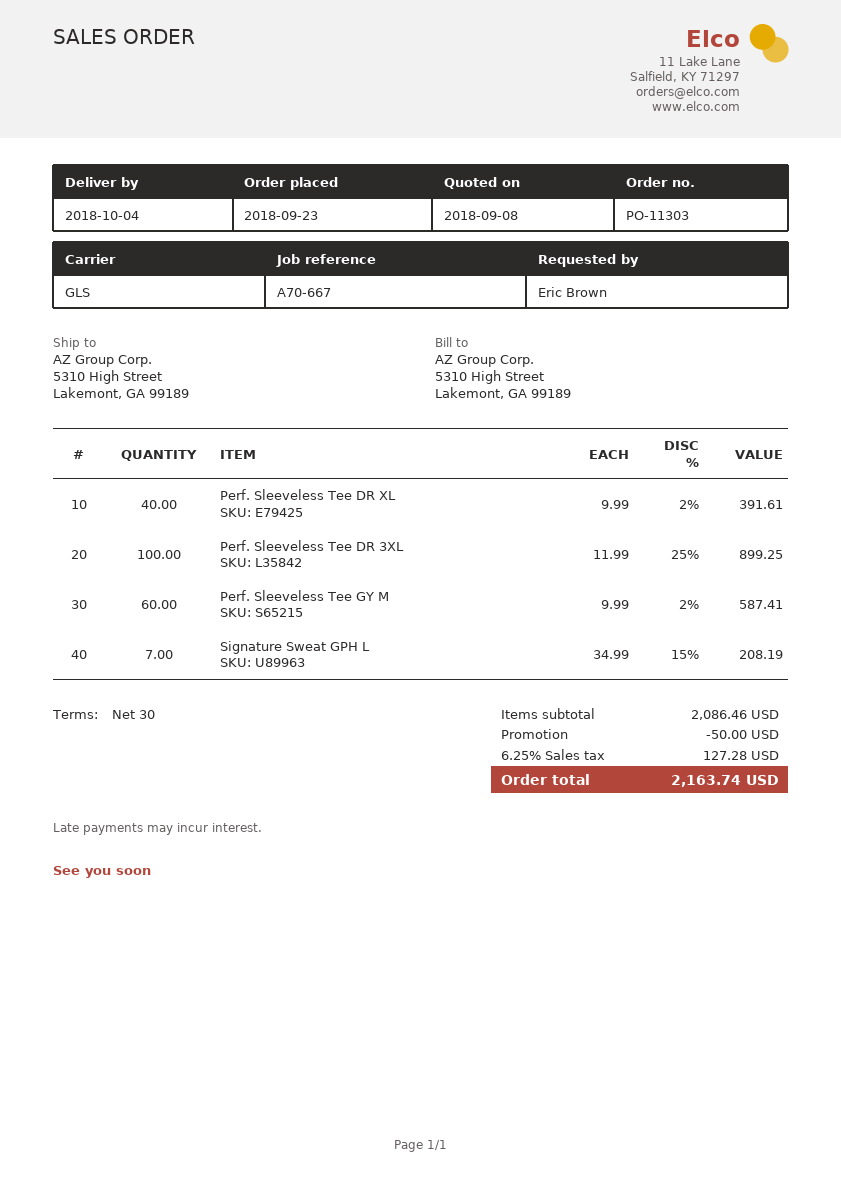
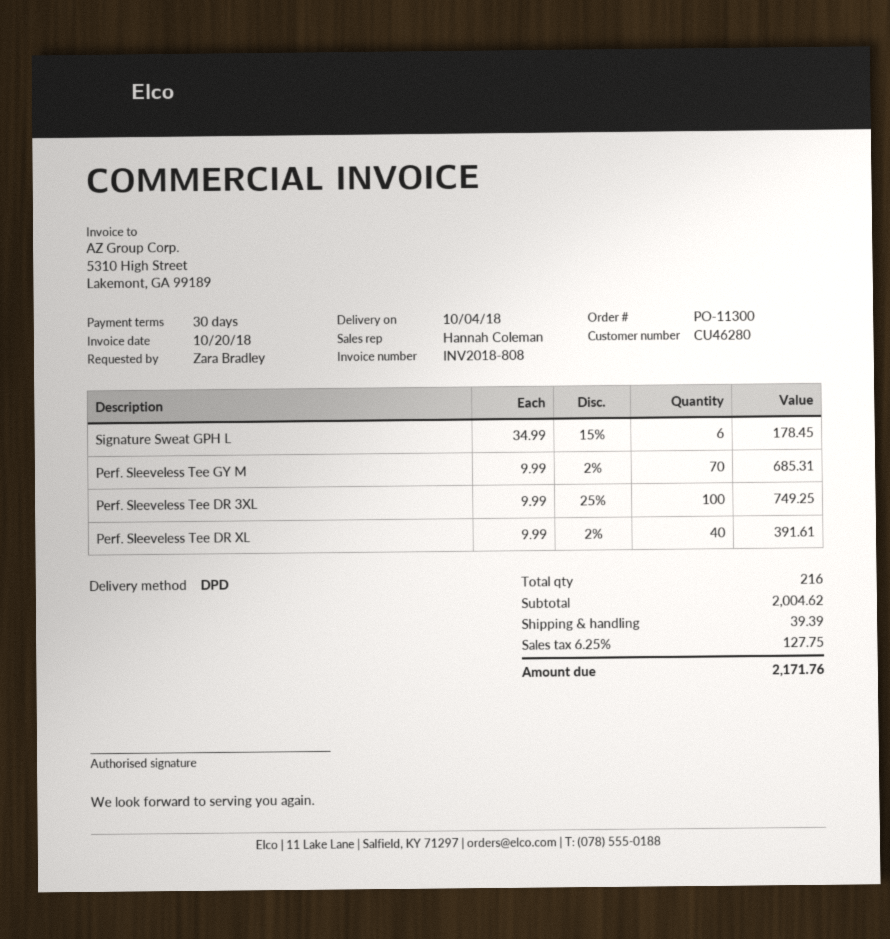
order number: PO-11303 -> PO-11300
ordered by: Eric Brown -> Zara Bradley
shipping method: GLS -> DPD
Perf. Sleeveless Tee DR 3XL: 100 x 11.99 - 25% = 899.25 -> 100 x 9.99 - 25% = 749.25
Perf. Sleeveless Tee GY M: 60 x 9.99 - 2% = 587.41 -> 70 x 9.99 - 2% = 685.31
Signature Sweat GPH L: 7 x 34.99 - 15% = 208.19 -> 6 x 34.99 - 15% = 178.45
subtotal: 2086.46 -> 2004.62
discount: 50.00 -> none
shipping: none -> 39.39
tax: 6.25% = 127.28 -> 6.25% = 127.75
total: 2163.74 -> 2171.76

